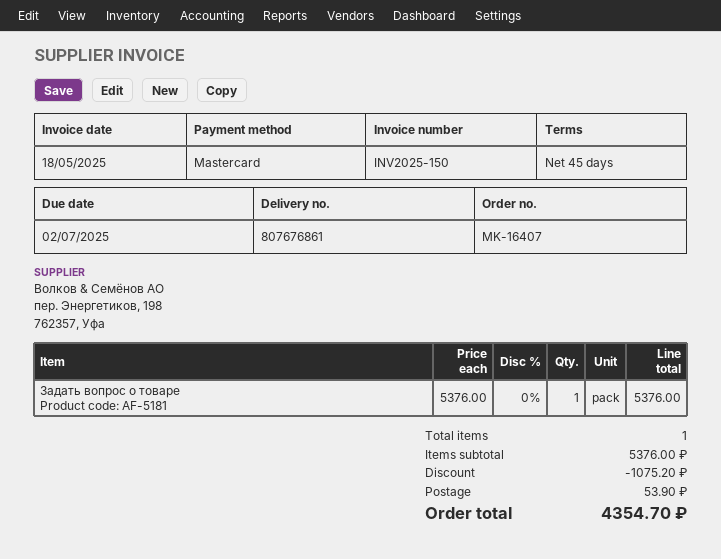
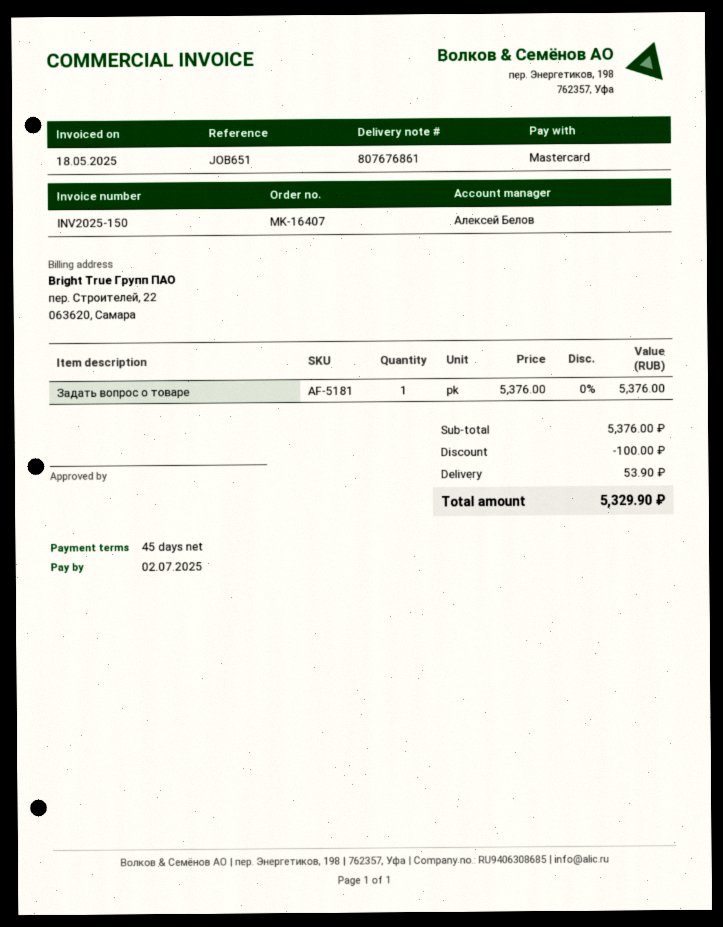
discount: 1075.20 -> 100.00
total: 4354.70 -> 5329.90

